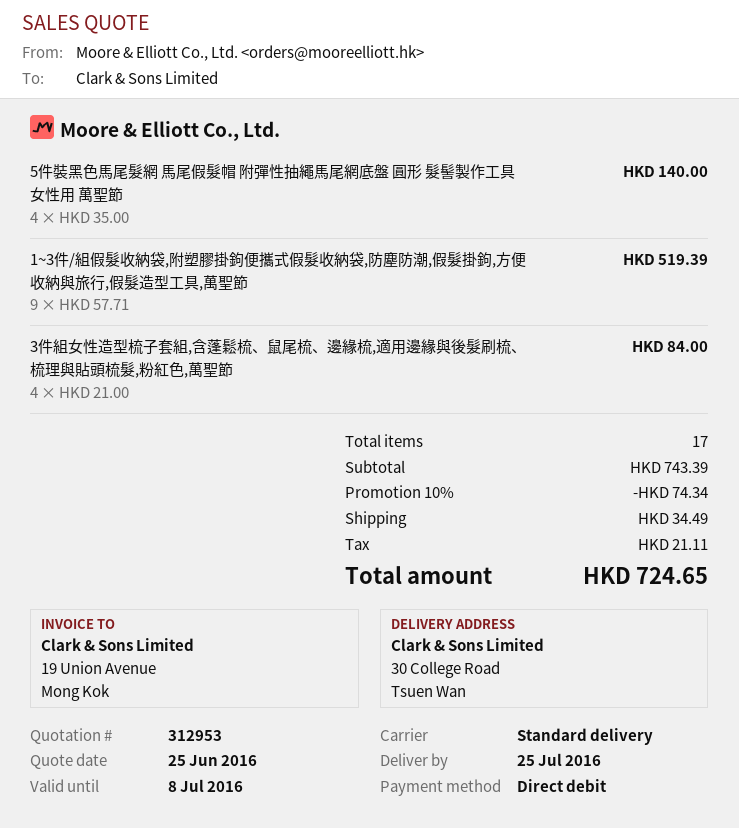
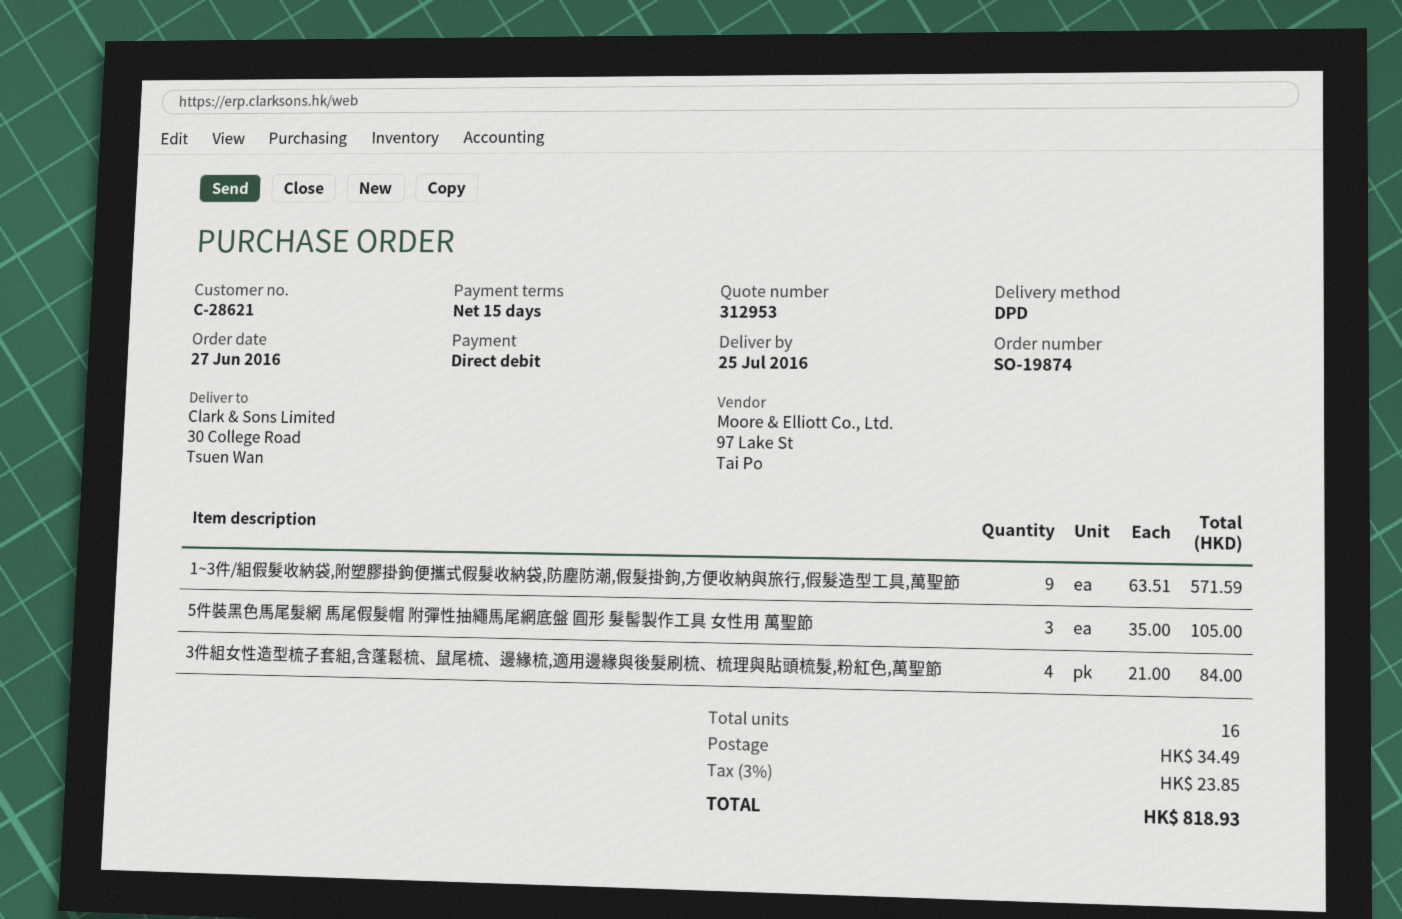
shipping method: standard -> DPD
5件裝黑色馬尾髮網 馬尾假髮帽 附彈性抽繩馬尾網底盤 圓形 髮髻製作工具 女性用 萬聖節: 4 x 35.00 = 140.00 -> 3 x 35.00 = 105.00
1~3件/組假髮收納袋,附塑膠掛鉤便攜式假髮收納袋,防塵防潮,假髮掛鉤,方便收納與旅行,假髮造型工具,萬聖節: 9 x 57.71 = 519.39 -> 9 x 63.51 = 571.59
total quantity: 17 -> 16
discount: 10% = 74.34 -> none
tax: 21.11 -> 23.85
total: 724.65 -> 818.93

